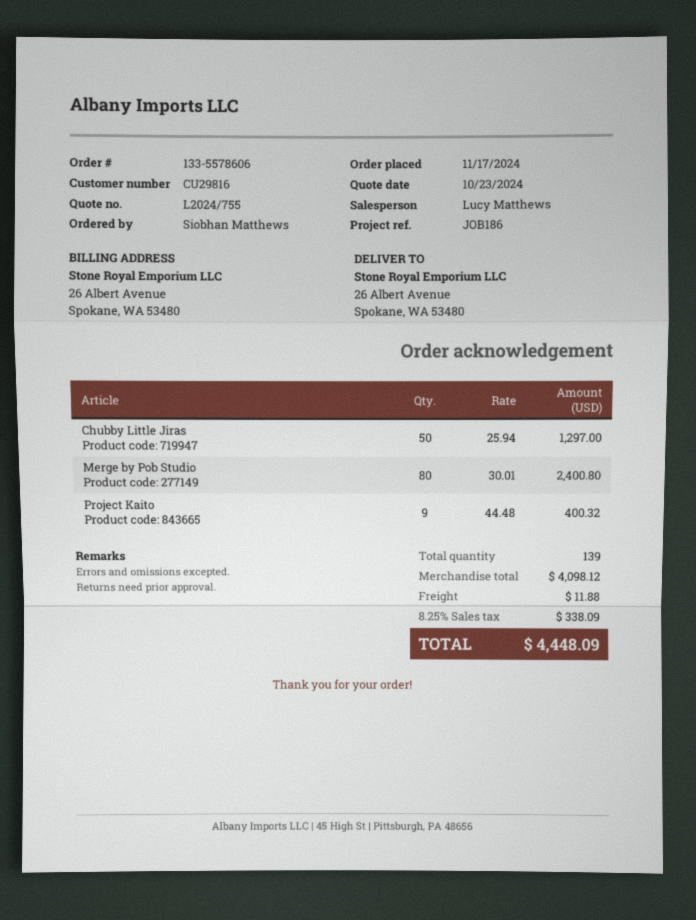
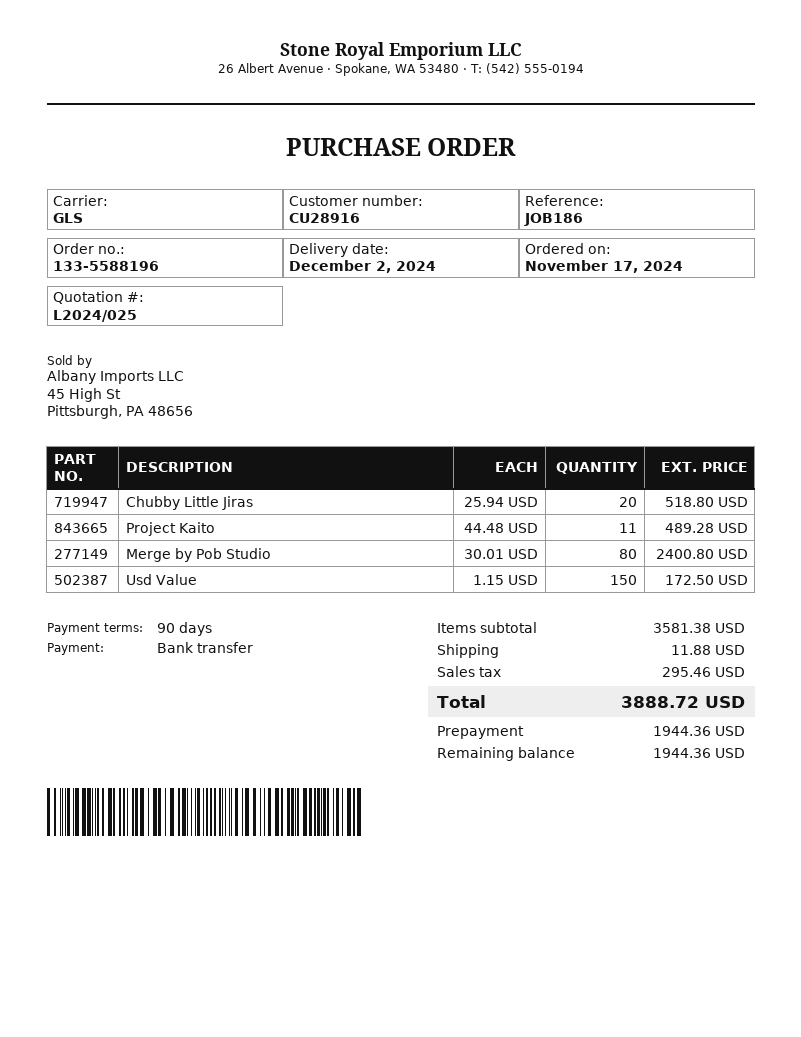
quote number: L2024/755 -> L2024/025
order number: 133-5578606 -> 133-5588196
customer number: CU29816 -> CU28916
Chubby Little Jiras: 50 x 25.94 = 1297.00 -> 20 x 25.94 = 518.80
Project Kaito: 9 x 44.48 = 400.32 -> 11 x 44.48 = 489.28
Usd Value: none -> 150 x 1.15 = 172.50
subtotal: 4098.12 -> 3581.38
tax: 338.09 -> 295.46
total: 4448.09 -> 3888.72

